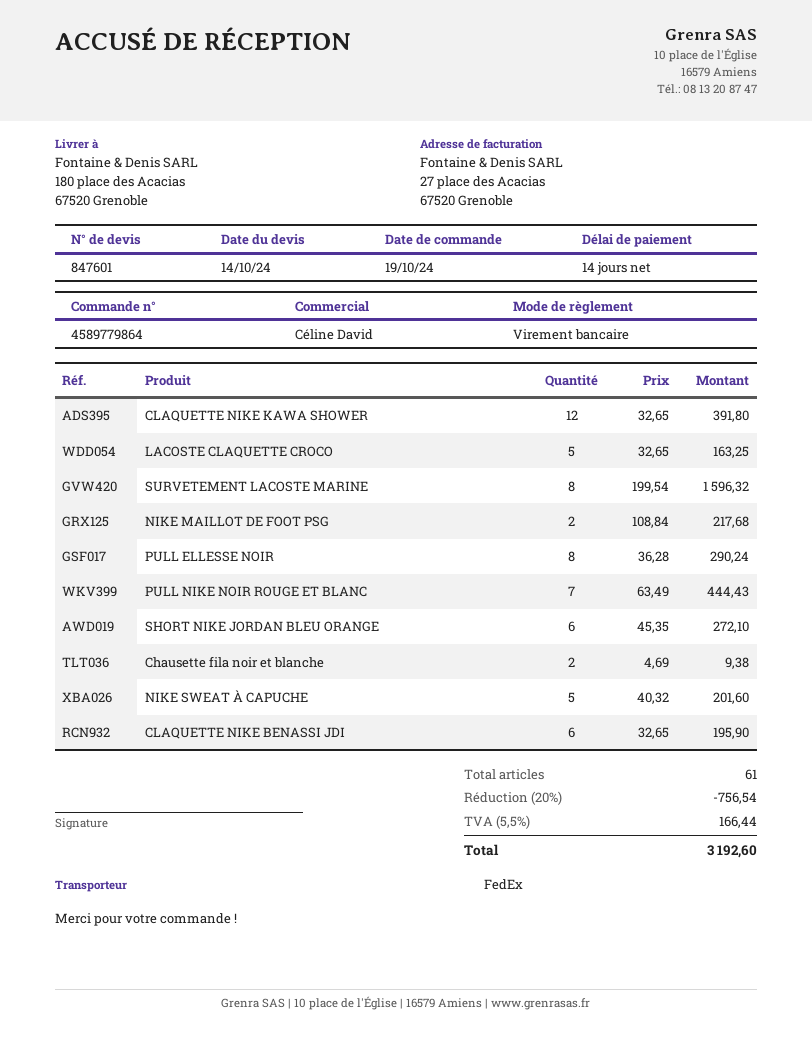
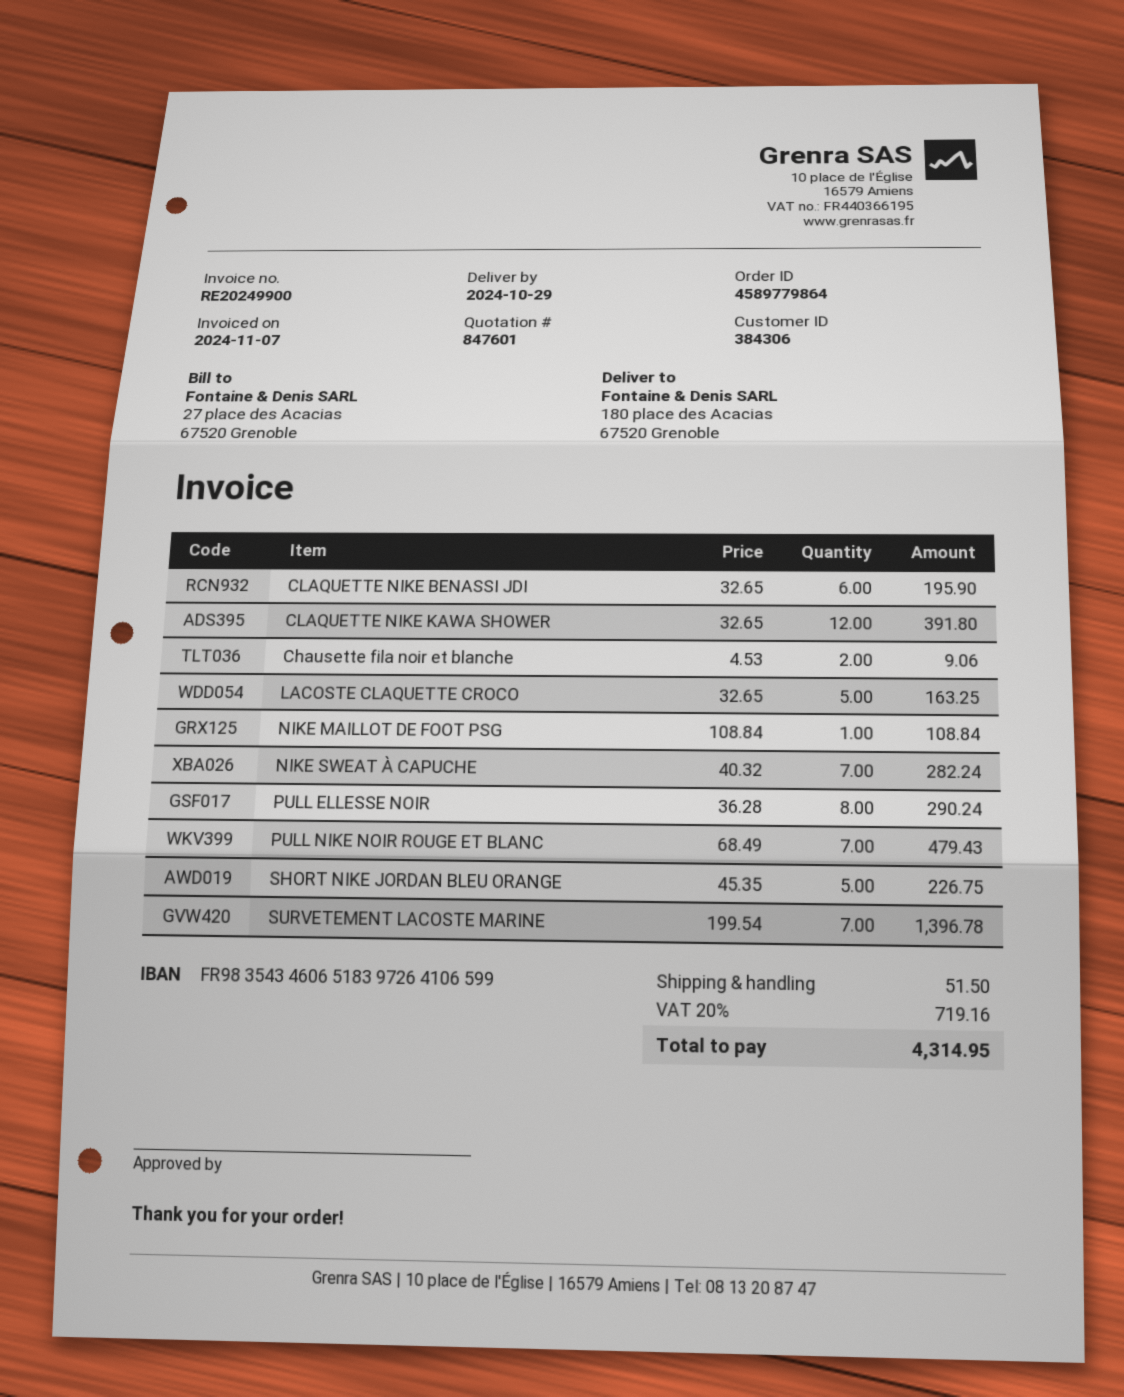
SURVETEMENT LACOSTE MARINE: 8 x 199.54 = 1596.32 -> 7 x 199.54 = 1396.78
NIKE MAILLOT DE FOOT PSG: 2 x 108.84 = 217.68 -> 1 x 108.84 = 108.84
PULL NIKE NOIR ROUGE ET BLANC: 7 x 63.49 = 444.43 -> 7 x 68.49 = 479.43
SHORT NIKE JORDAN BLEU ORANGE: 6 x 45.35 = 272.10 -> 5 x 45.35 = 226.75
Chausette fila noir et blanche: 2 x 4.69 = 9.38 -> 2 x 4.53 = 9.06
NIKE SWEAT À CAPUCHE: 5 x 40.32 = 201.60 -> 7 x 40.32 = 282.24
discount: 20% = 756.54 -> none
shipping: none -> 51.50
tax: 5.5% = 166.44 -> 20% = 719.16
total: 3192.60 -> 4314.95

